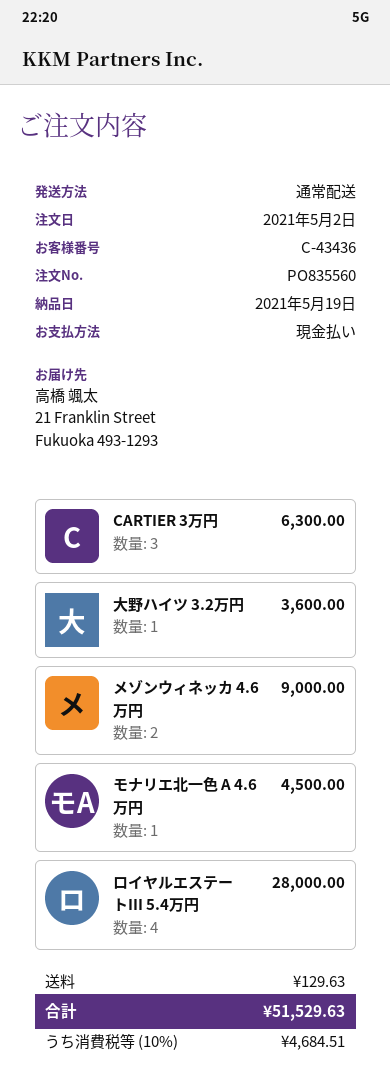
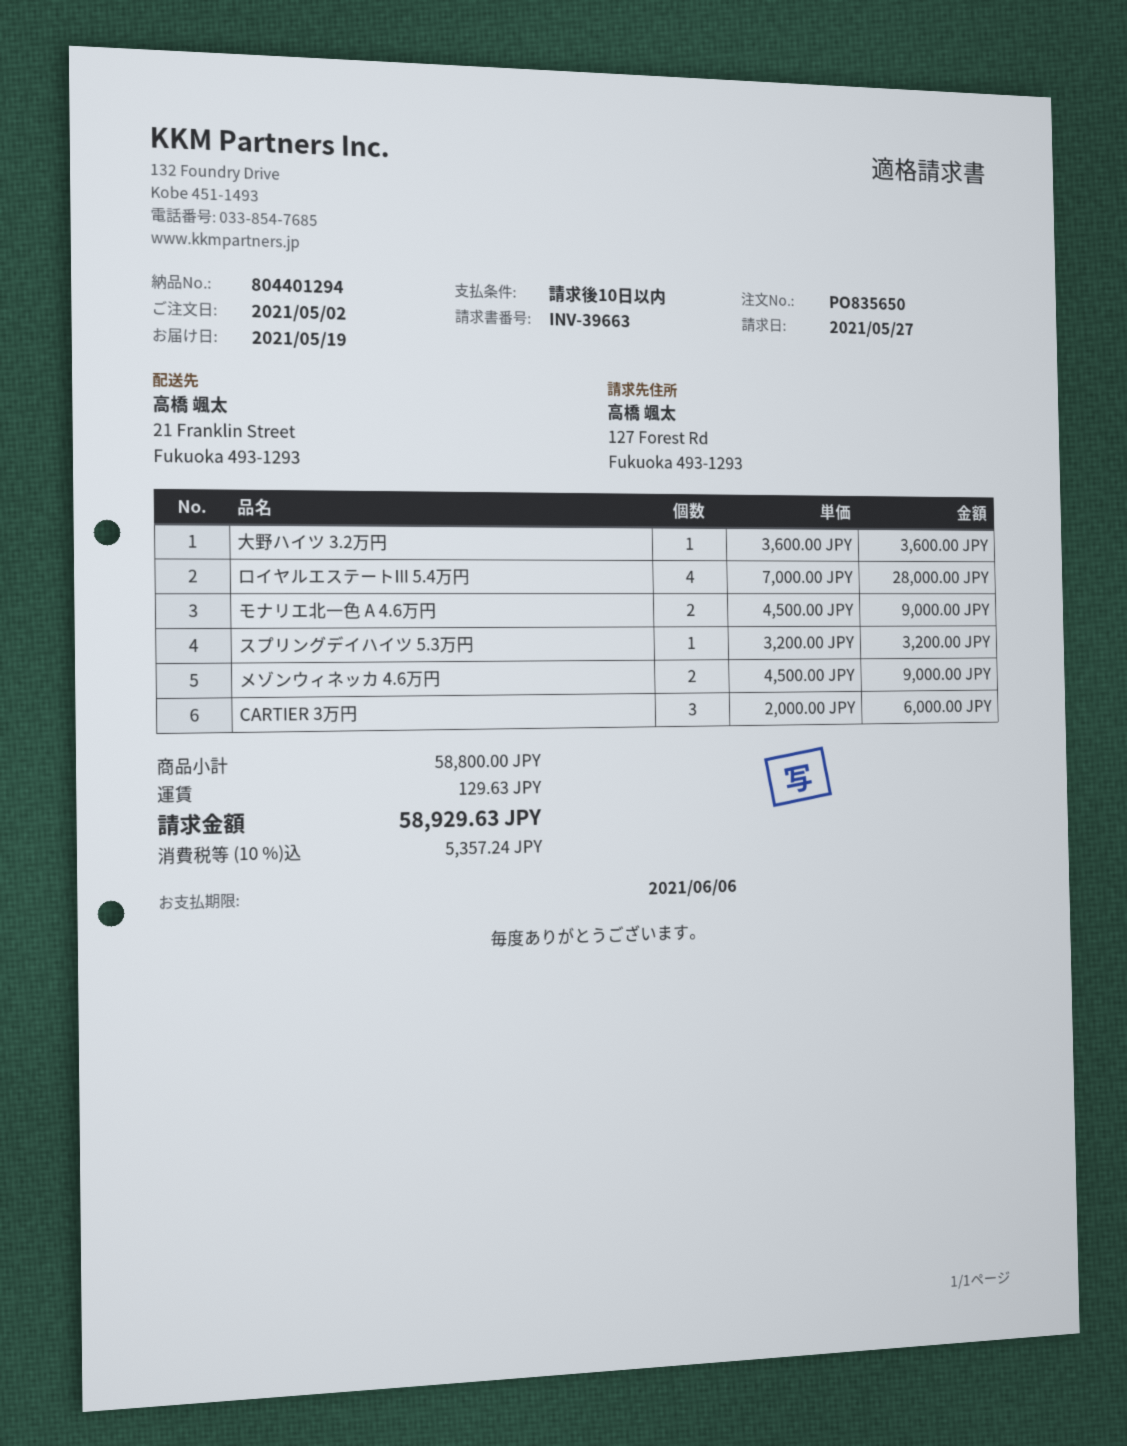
order number: PO835560 -> PO835650
CARTIER 3万円: 3 for 6300.00 -> 3 for 6000.00
モナリエ北一色 A 4.6万円: 1 for 4500.00 -> 2 for 9000.00
スプリングデイハイツ 5.3万円: none -> 1 for 3200.00
tax: 10% = 4684.51 -> 10% = 5357.24
total: 51529.63 -> 58929.63

